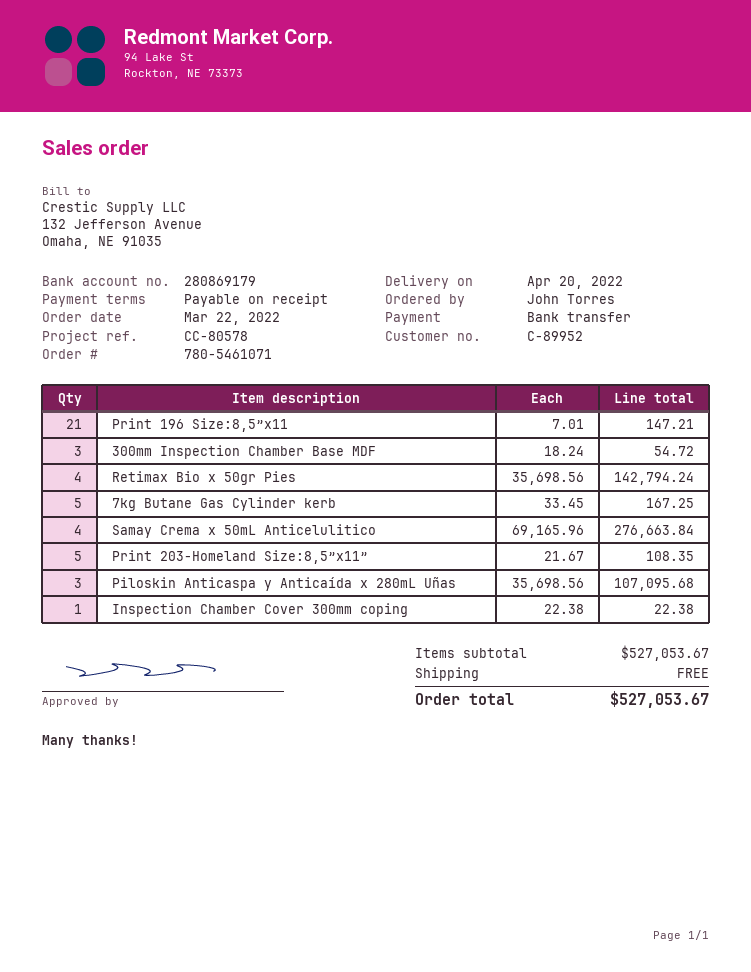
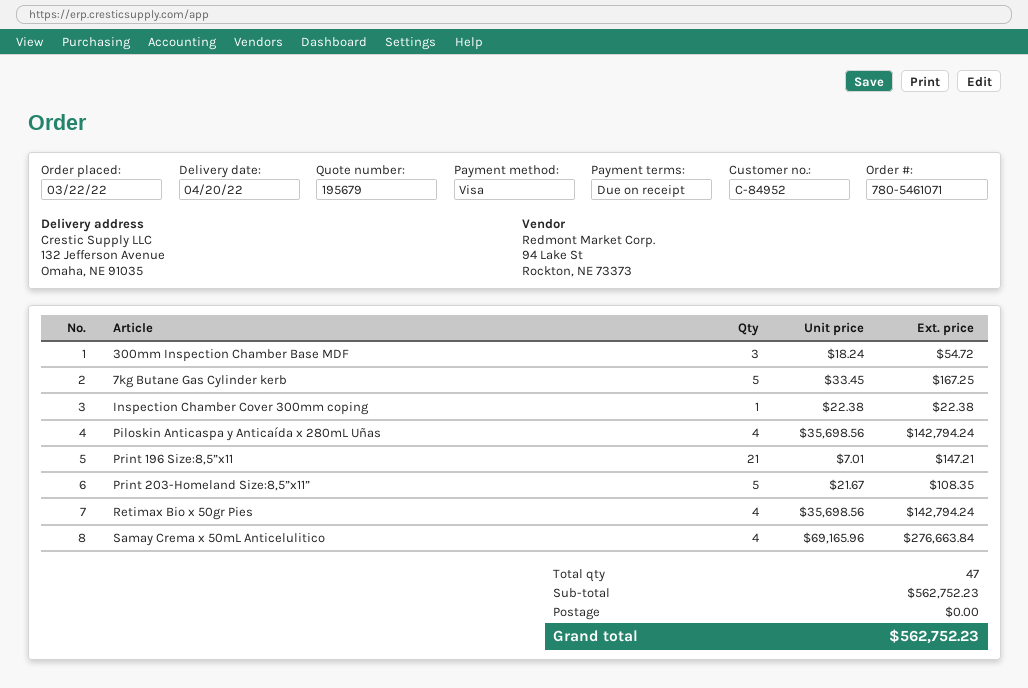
customer number: C-89952 -> C-84952
payment method: bank transfer -> Visa
Piloskin Anticaspa y Anticaída x 280mL Uñas: 3 x 35698.56 = 107095.68 -> 4 x 35698.56 = 142794.24
subtotal: 527053.67 -> 562752.23
total: 527053.67 -> 562752.23

